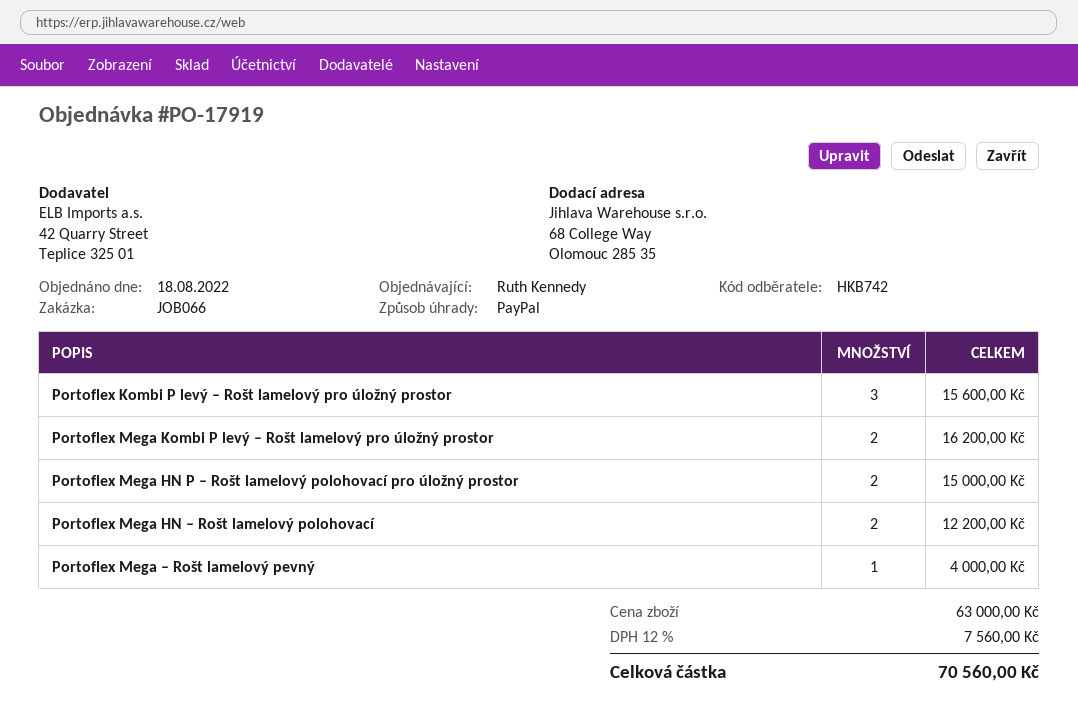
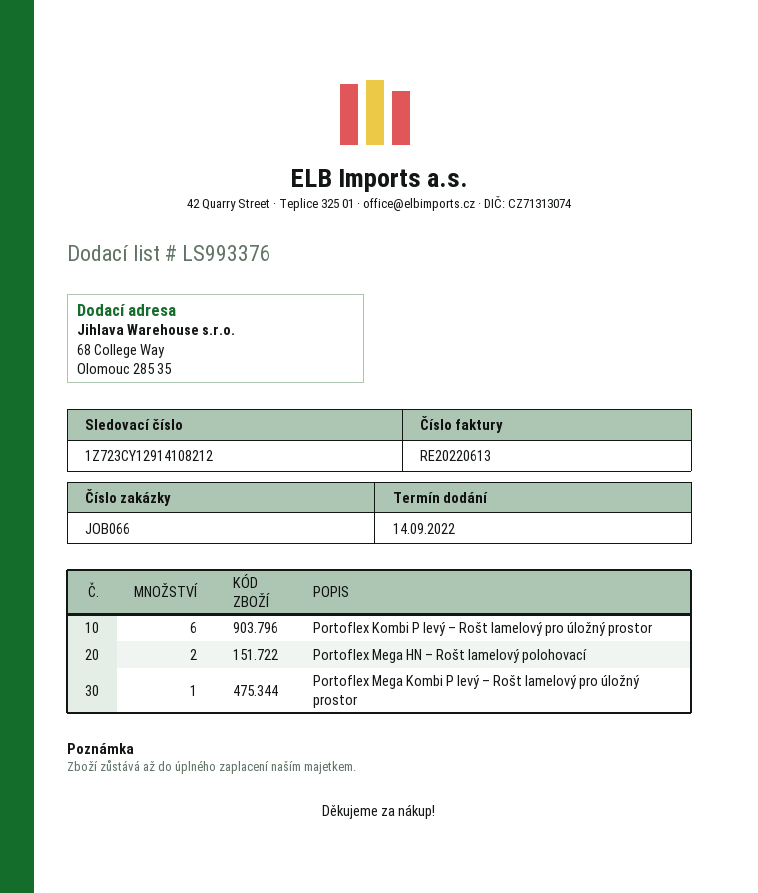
Portoflex Kombi P levý – Rošt lamelový pro úložný prostor: 3 -> 6
Portoflex Mega Kombi P levý – Rošt lamelový pro úložný prostor: 2 -> 1
Portoflex Mega HN P – Rošt lamelový polohovací pro úložný prostor: 2 -> none
Portoflex Mega – Rošt lamelový pevný: 1 -> none

